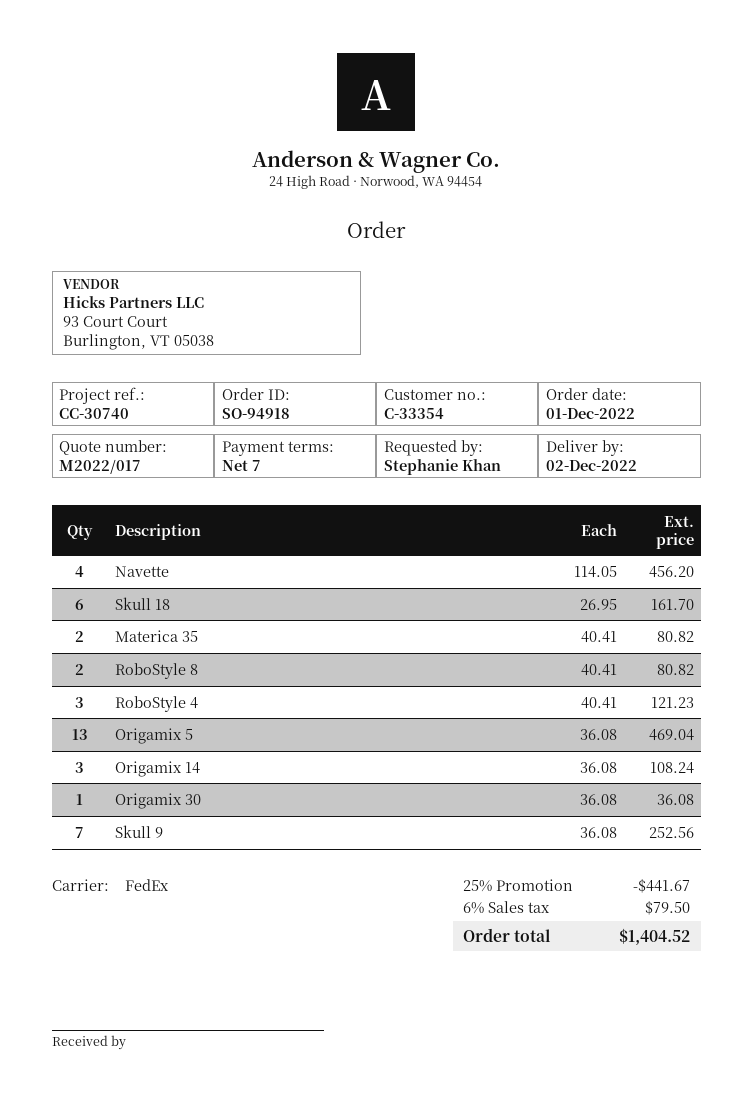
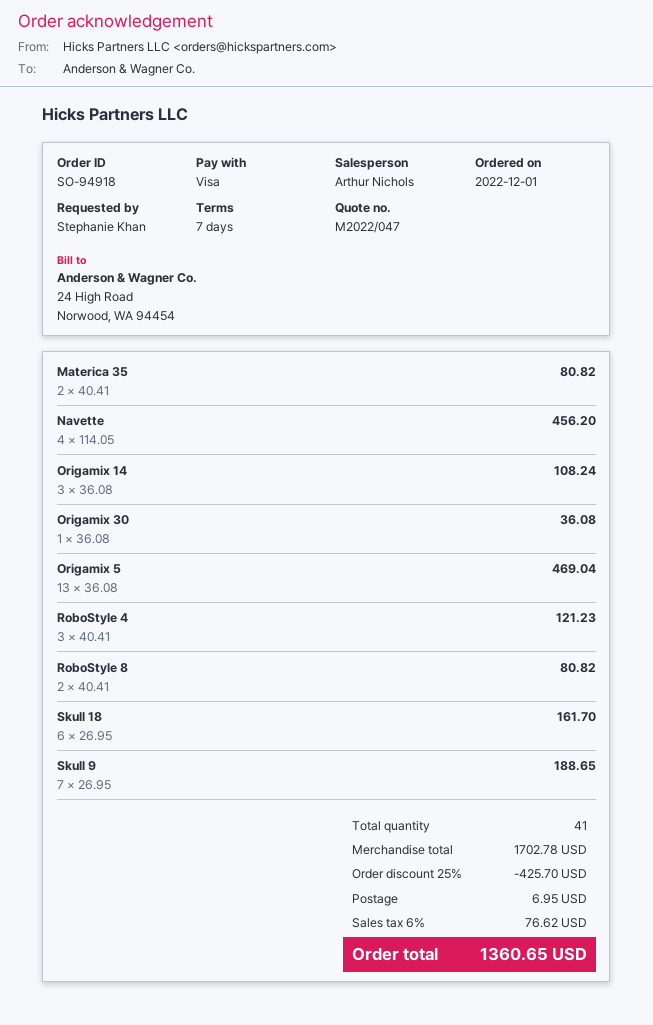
quote number: M2022/017 -> M2022/047
Skull 9: 7 x 36.08 = 252.56 -> 7 x 26.95 = 188.65
discount: 25% = 441.67 -> 25% = 425.70
shipping: none -> 6.95
tax: 6% = 79.50 -> 6% = 76.62
total: 1404.52 -> 1360.65

